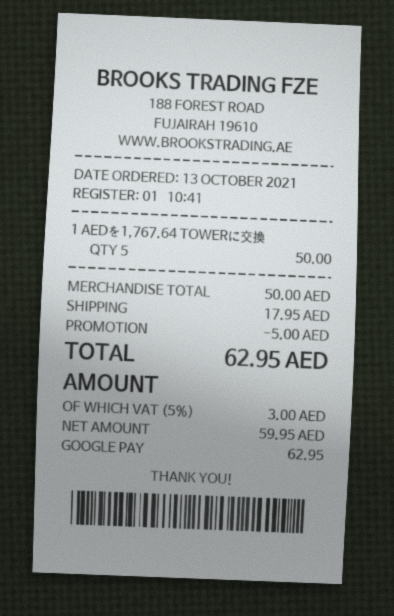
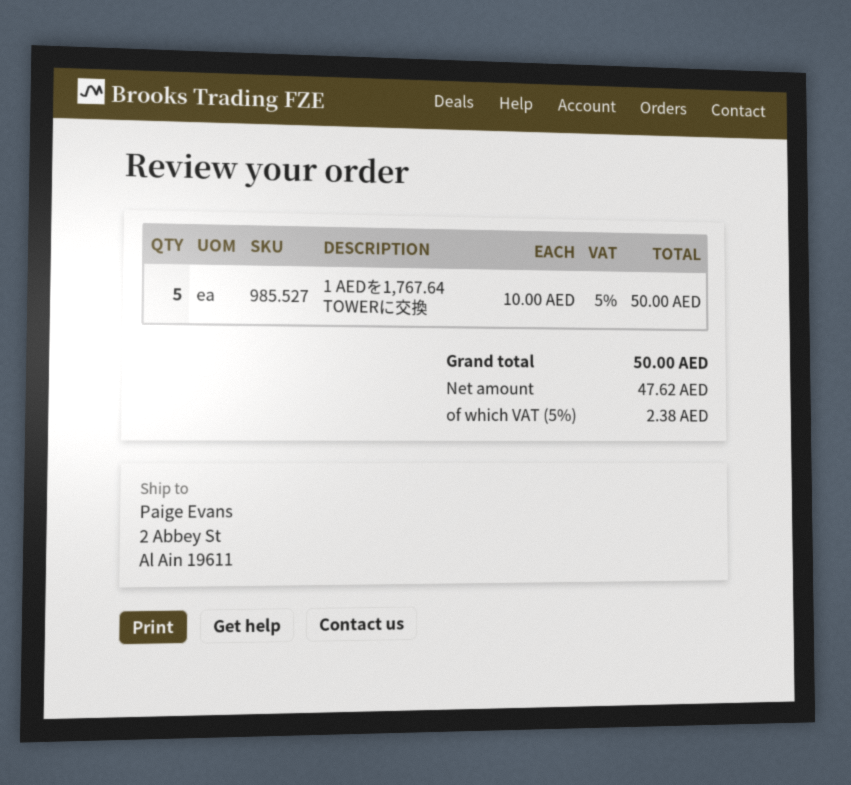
discount: 5.00 -> none
shipping: 17.95 -> none
net: 59.95 -> 47.62
tax: 5% = 3.00 -> 5% = 2.38
total: 62.95 -> 50.00

